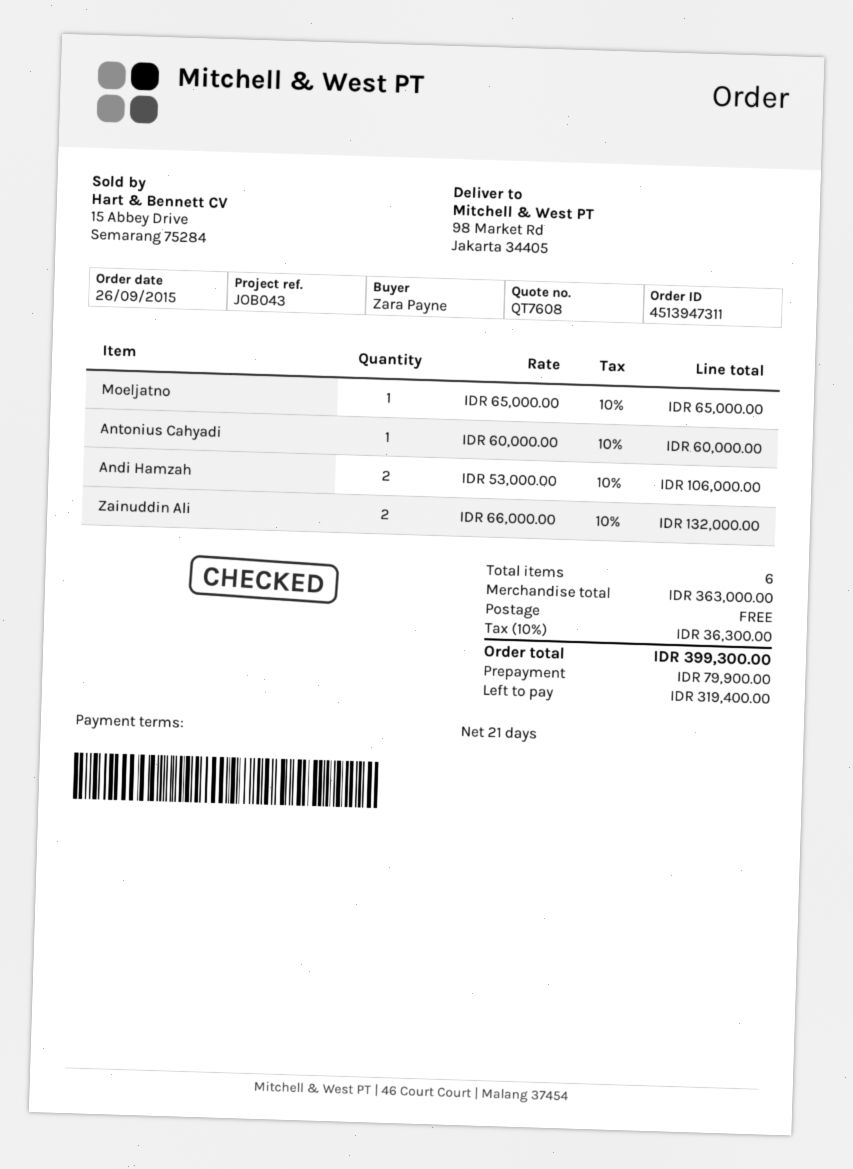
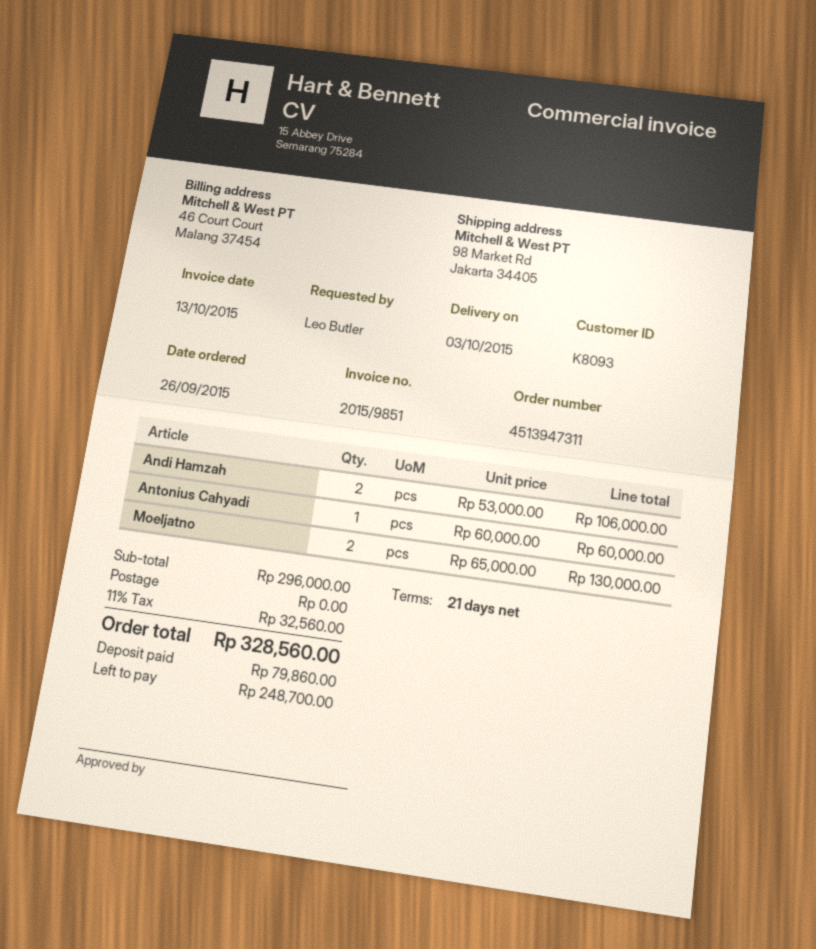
ordered by: Zara Payne -> Leo Butler
Moeljatno: 1 x 65000.00 = 65000.00 -> 2 x 65000.00 = 130000.00
Zainuddin Ali: 2 x 66000.00 = 132000.00 -> none
subtotal: 363000.00 -> 296000.00
tax: 10% = 36300.00 -> 11% = 32560.00
total: 399300.00 -> 328560.00
deposit: 79900.00 -> 79860.00
balance: 319400.00 -> 248700.00

